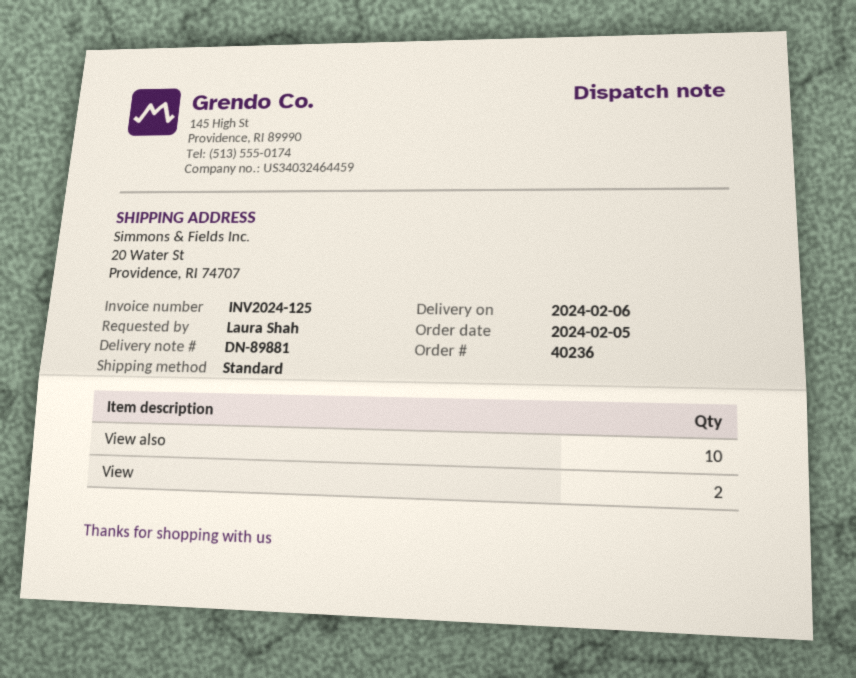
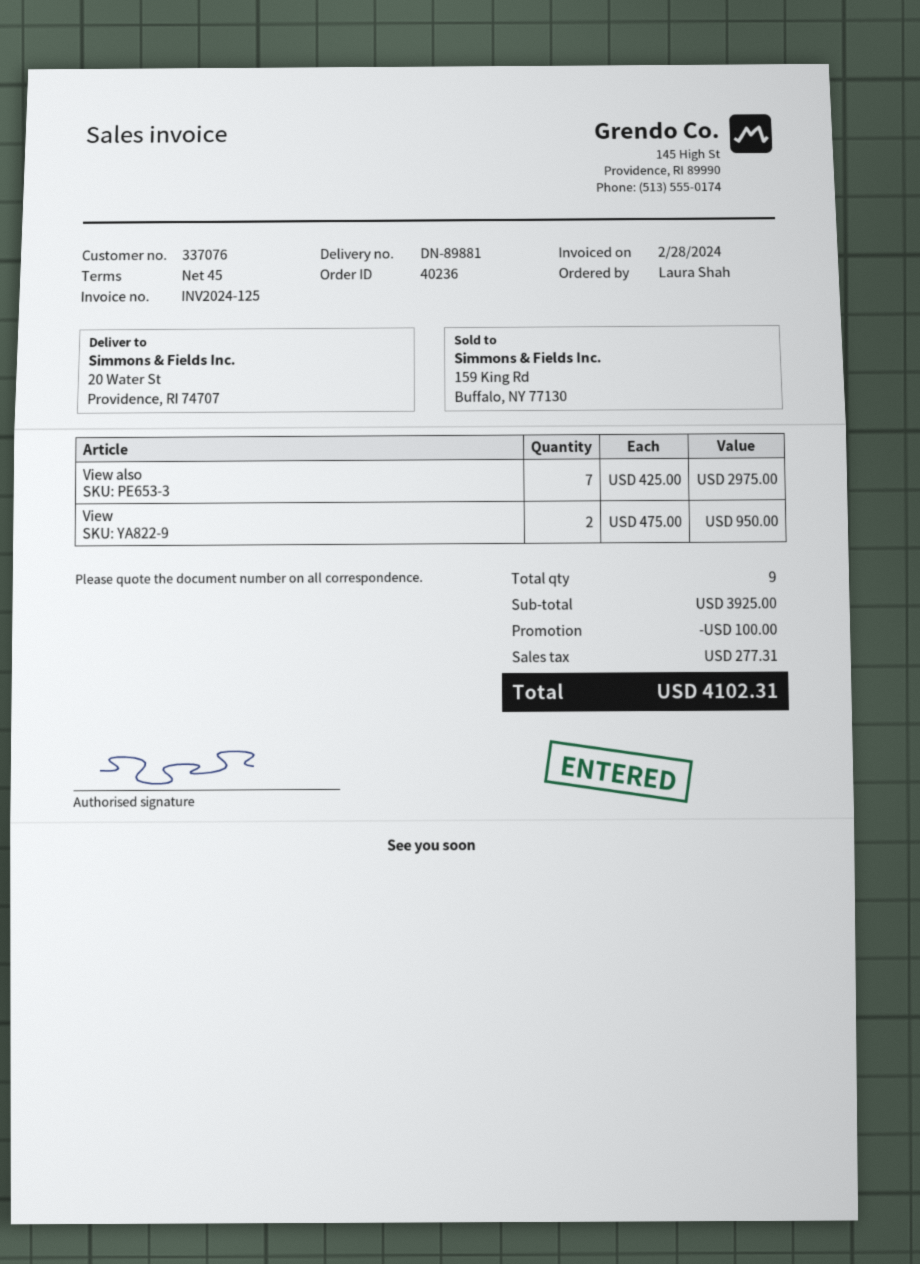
View also: 10 -> 7

